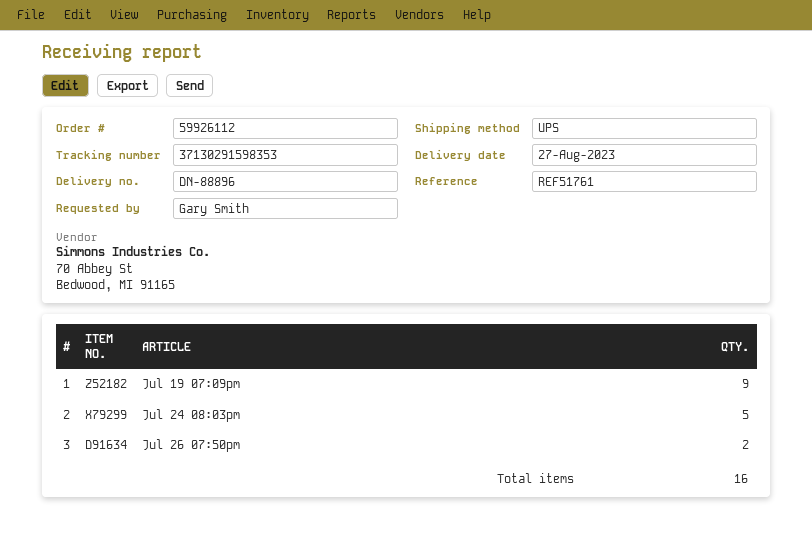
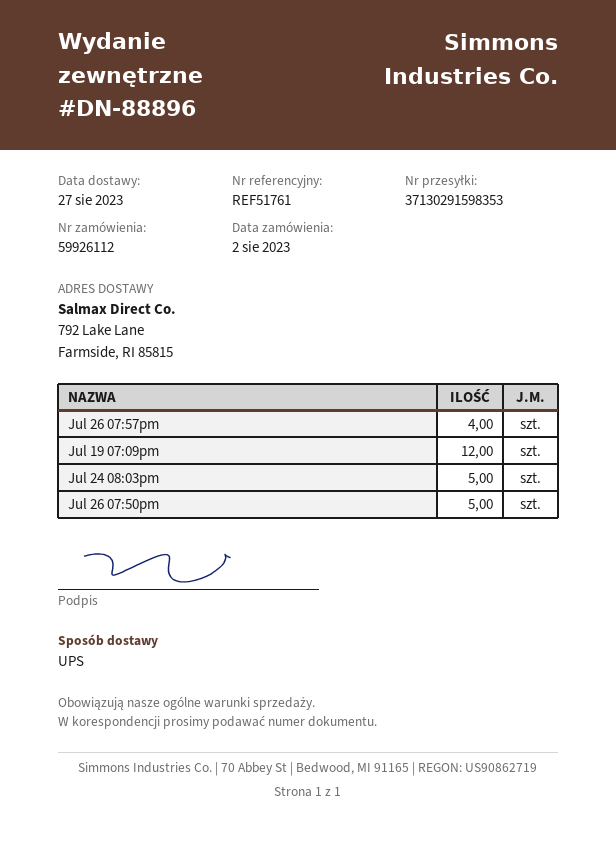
Jul 19 07:09pm: 9 -> 12
Jul 26 07:50pm: 2 -> 5
Jul 26 07:57pm: none -> 4

